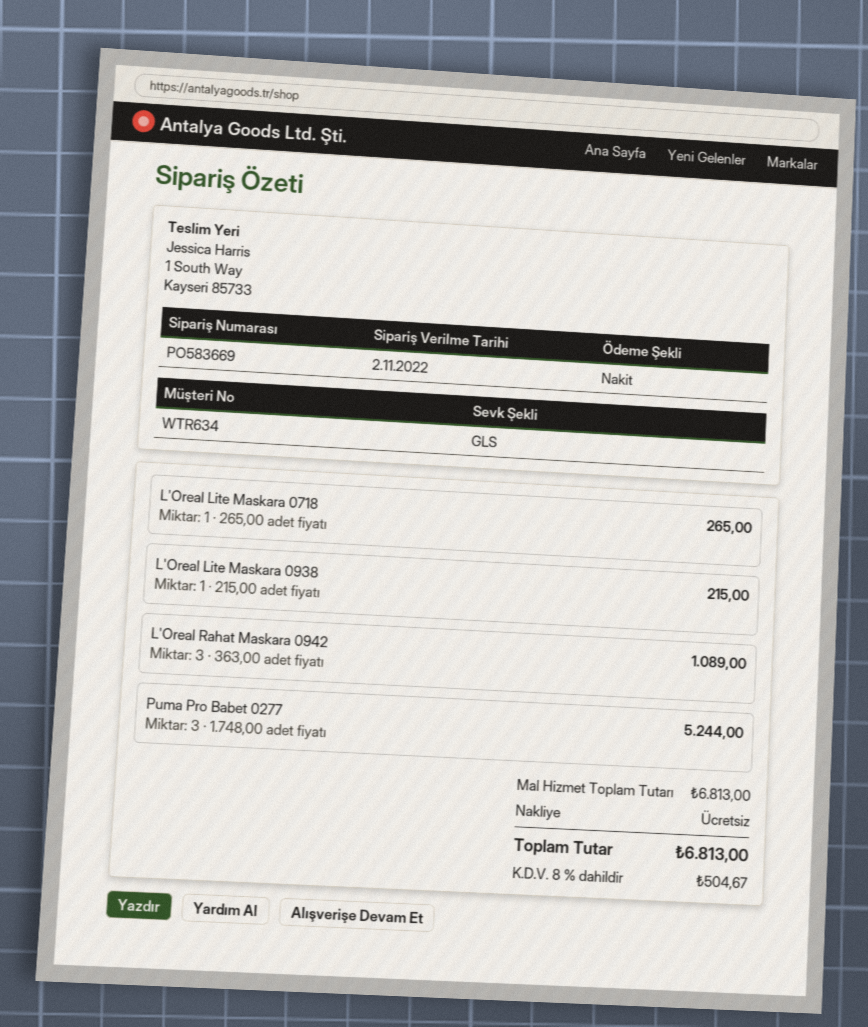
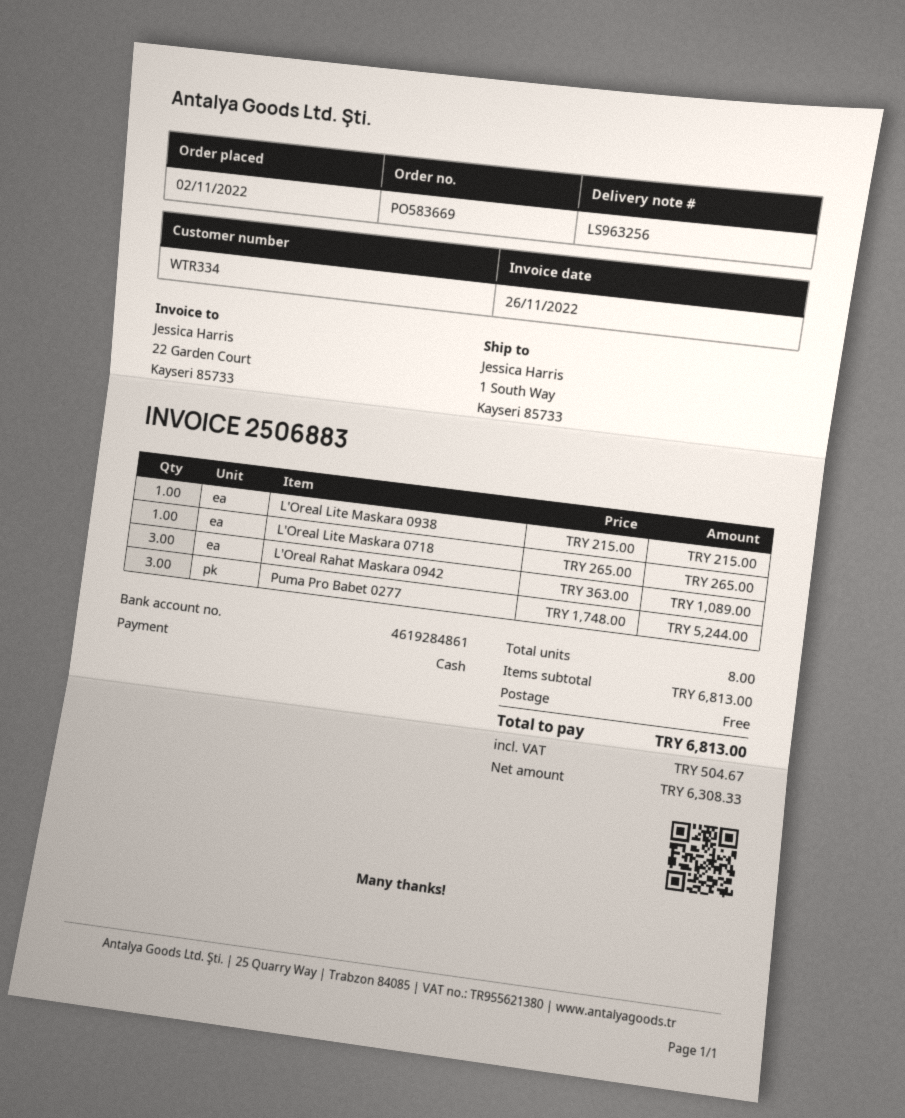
customer number: WTR634 -> WTR334

